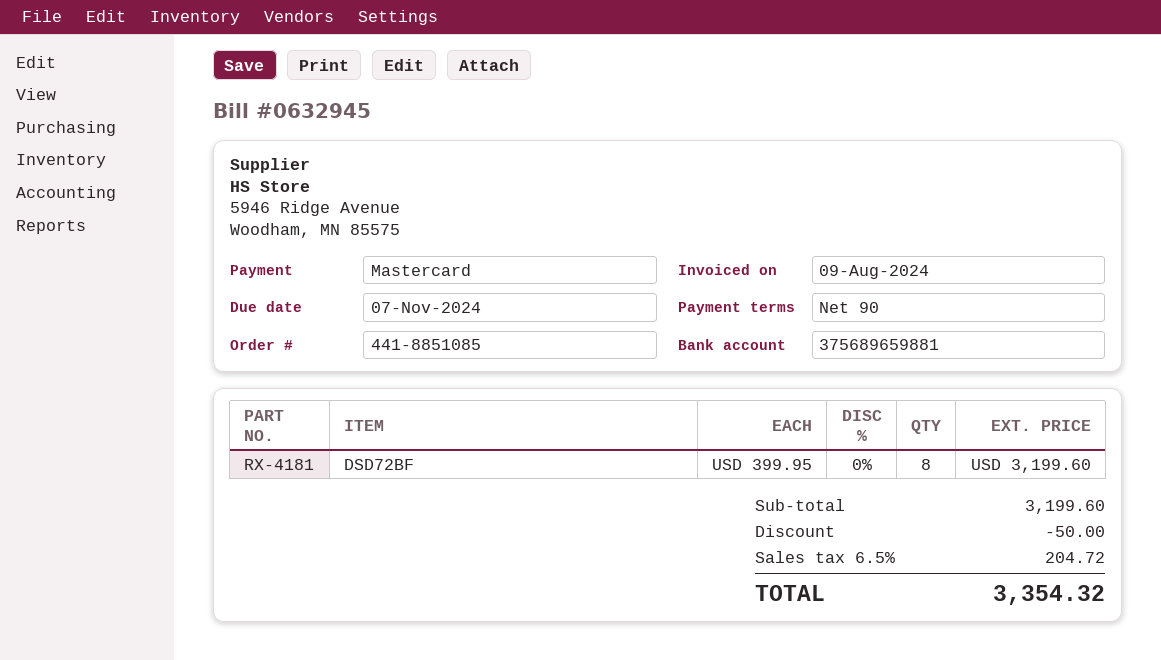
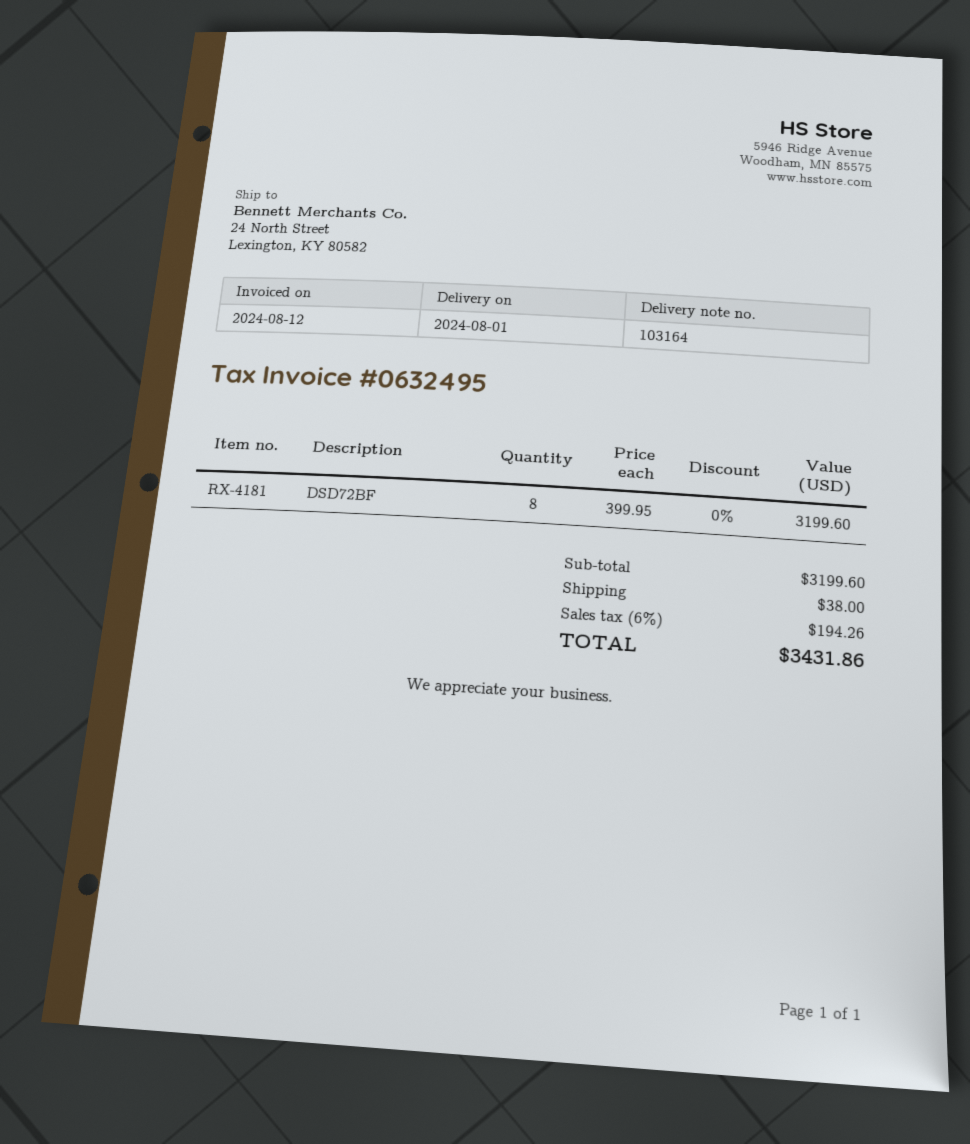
invoice number: 0632945 -> 0632495
invoice date: 2024-08-09 -> 2024-08-12
discount: 50.00 -> none
shipping: none -> 38.00
tax: 6.5% = 204.72 -> 6% = 194.26
total: 3354.32 -> 3431.86

